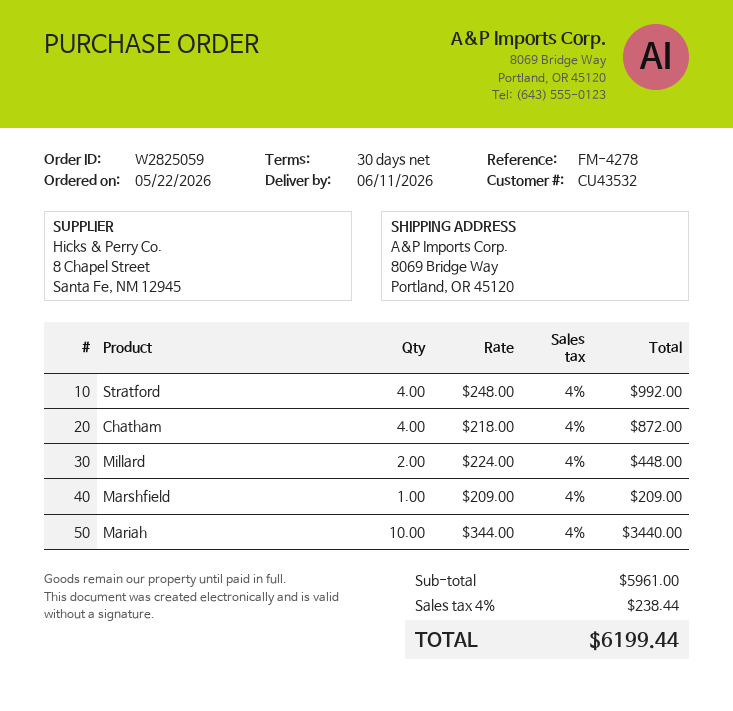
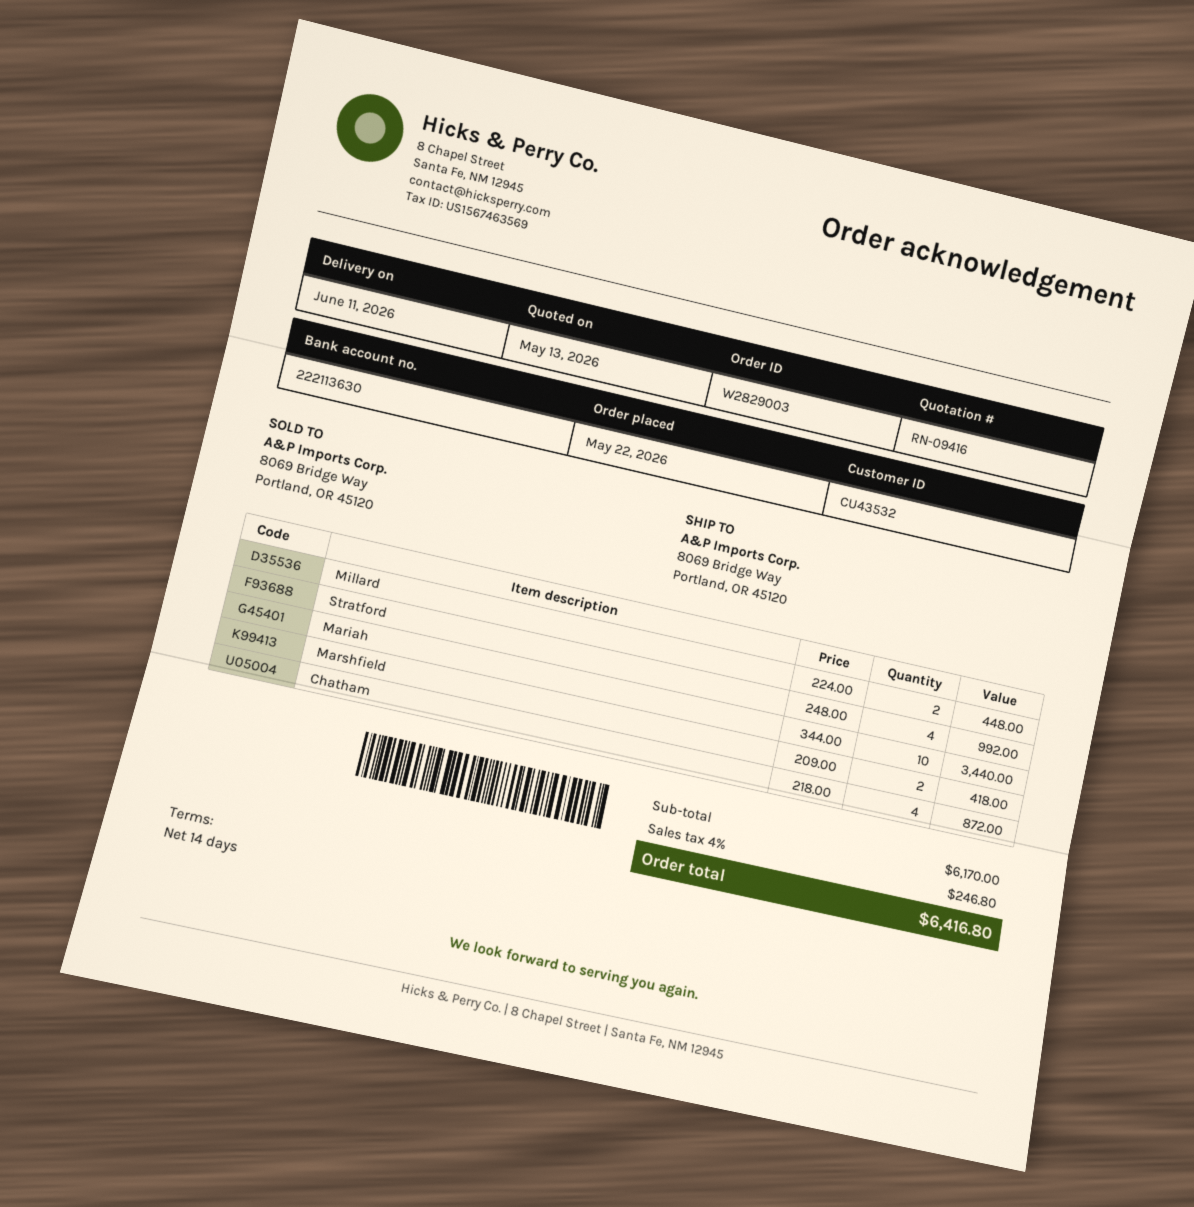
order number: W2825059 -> W2829003
payment terms: 30 days -> 14 days
Marshfield: 1 x 209.00 = 209.00 -> 2 x 209.00 = 418.00
subtotal: 5961.00 -> 6170.00
tax: 4% = 238.44 -> 4% = 246.80
total: 6199.44 -> 6416.80

